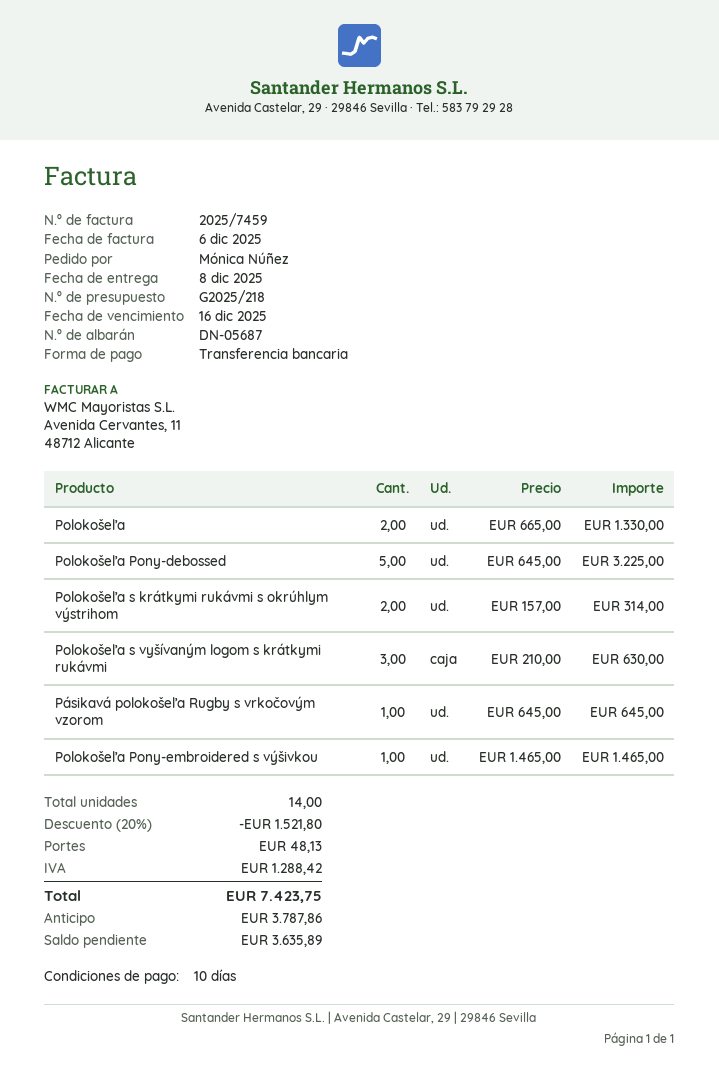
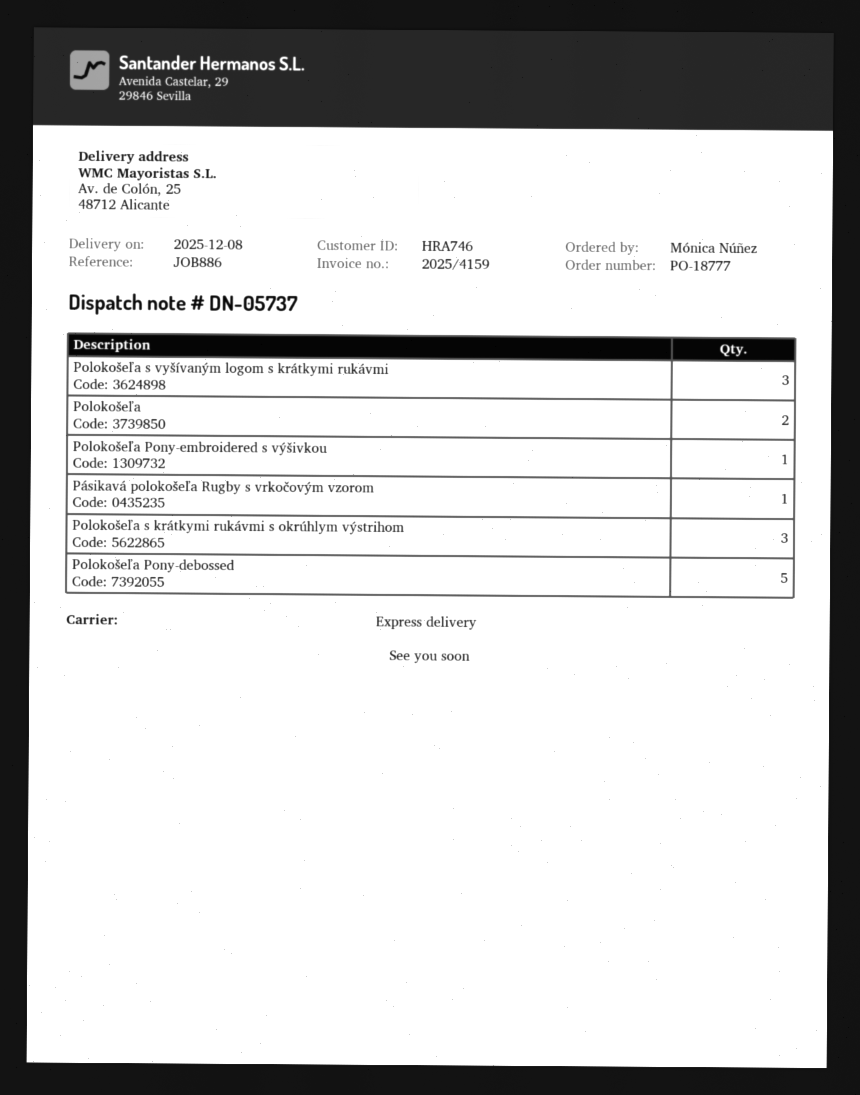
delivery note number: DN-05687 -> DN-05737
invoice number: 2025/7459 -> 2025/4159
Polokošeľa s krátkymi rukávmi s okrúhlym výstrihom: 2 -> 3

